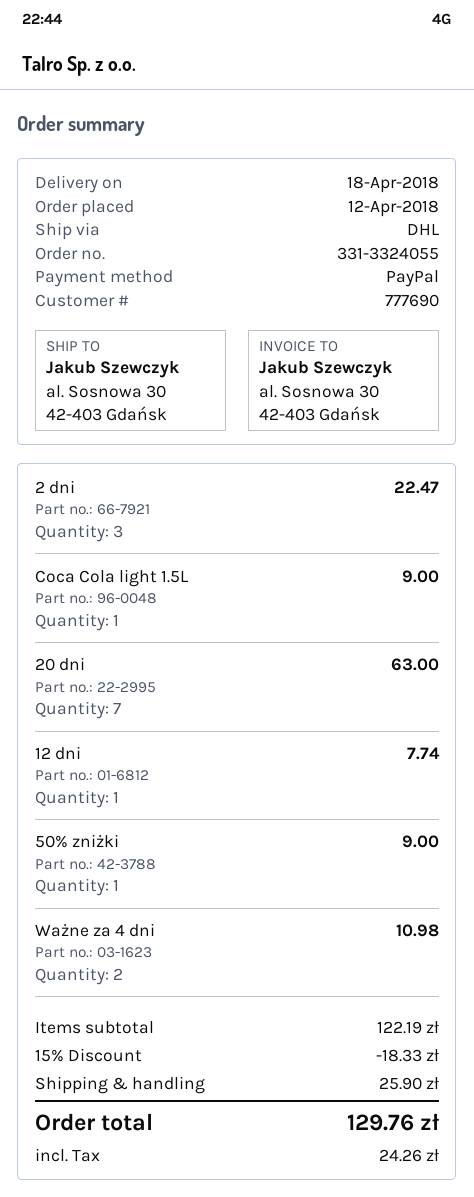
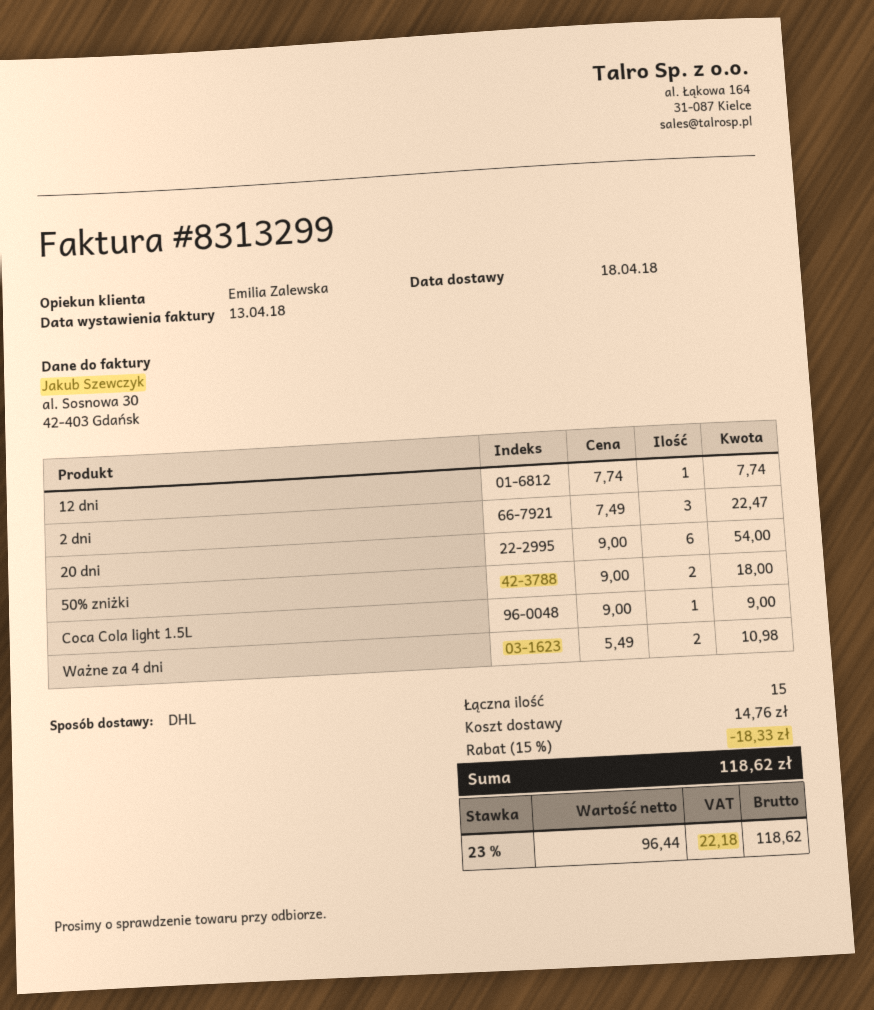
20 dni: 7 for 63.00 -> 6 for 54.00
50% zniżki: 1 for 9.00 -> 2 for 18.00
shipping: 25.90 -> 14.76
tax: 24.26 -> 22.18
total: 129.76 -> 118.62

